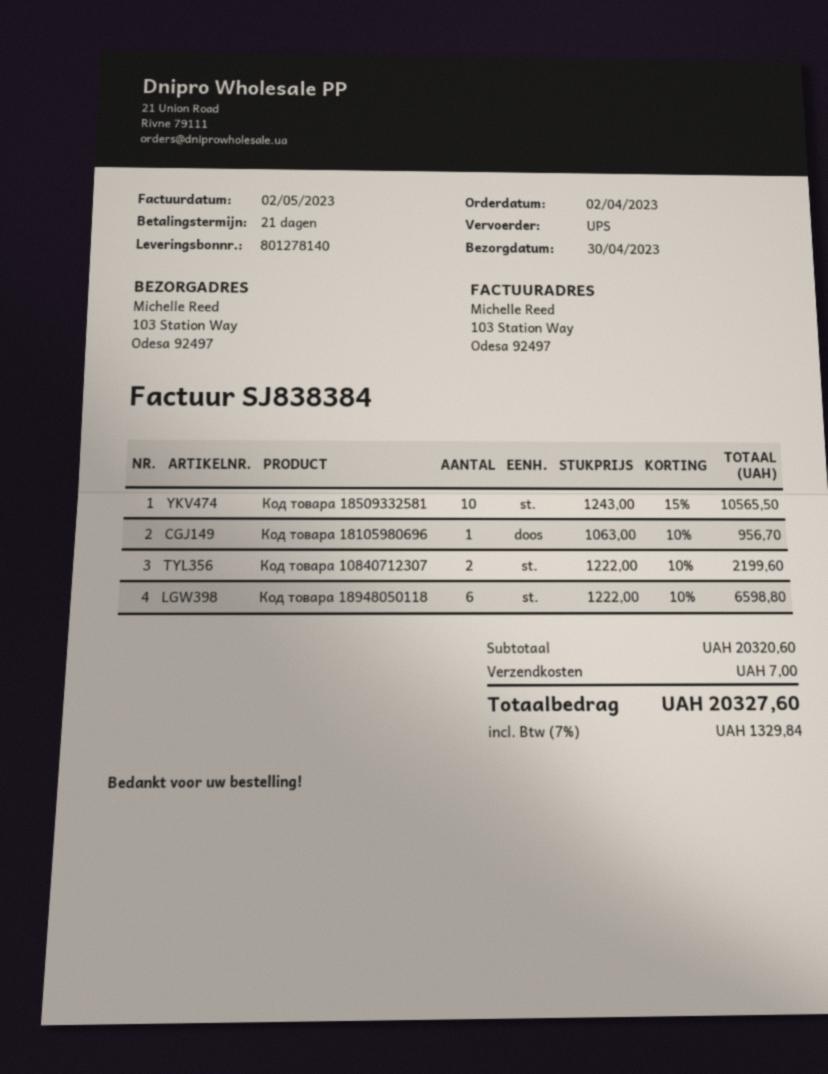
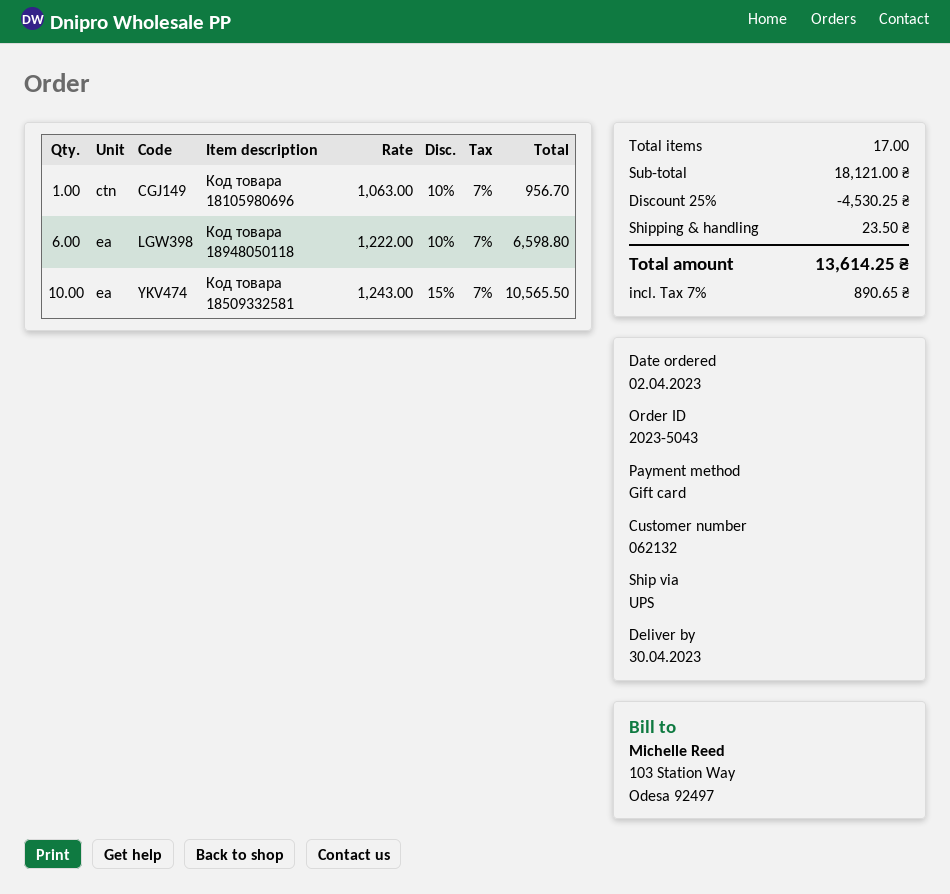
Код товара 10840712307: 2 x 1222.00 - 10% = 2199.60 -> none
subtotal: 20320.60 -> 18121.00
discount: none -> 25% = 4530.25
shipping: 7.00 -> 23.50
tax: 7% = 1329.84 -> 7% = 890.65
total: 20327.60 -> 13614.25

